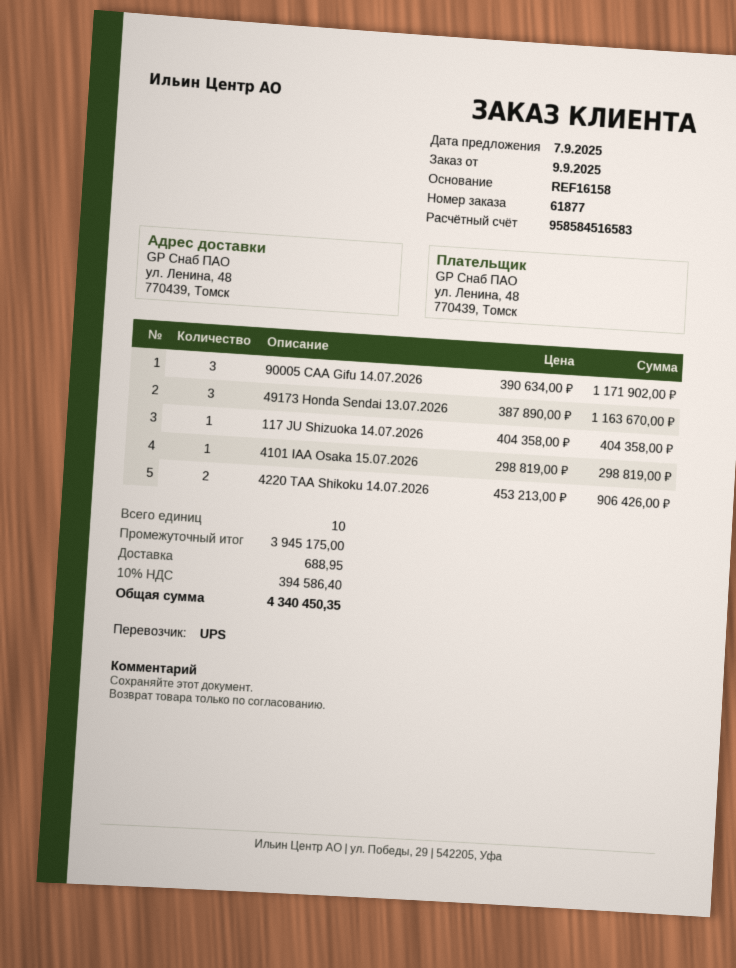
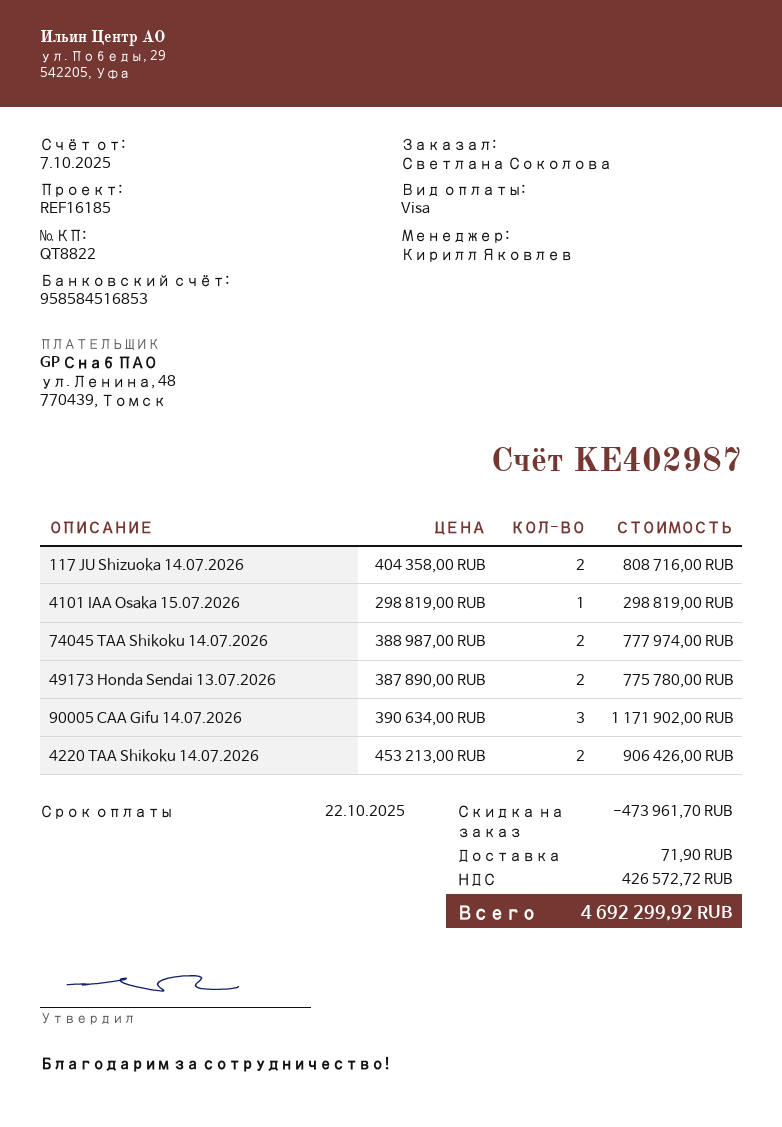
reference: REF16158 -> REF16185
bank account: 958584516583 -> 958584516853
49173 Honda Sendai 13.07.2026: 3 x 387890.00 = 1163670.00 -> 2 x 387890.00 = 775780.00
117 JU Shizuoka 14.07.2026: 1 x 404358.00 = 404358.00 -> 2 x 404358.00 = 808716.00
74045 TAA Shikoku 14.07.2026: none -> 2 x 388987.00 = 777974.00
discount: none -> 473961.70
shipping: 688.95 -> 71.90
tax: 394586.40 -> 426572.72
total: 4340450.35 -> 4692299.92

